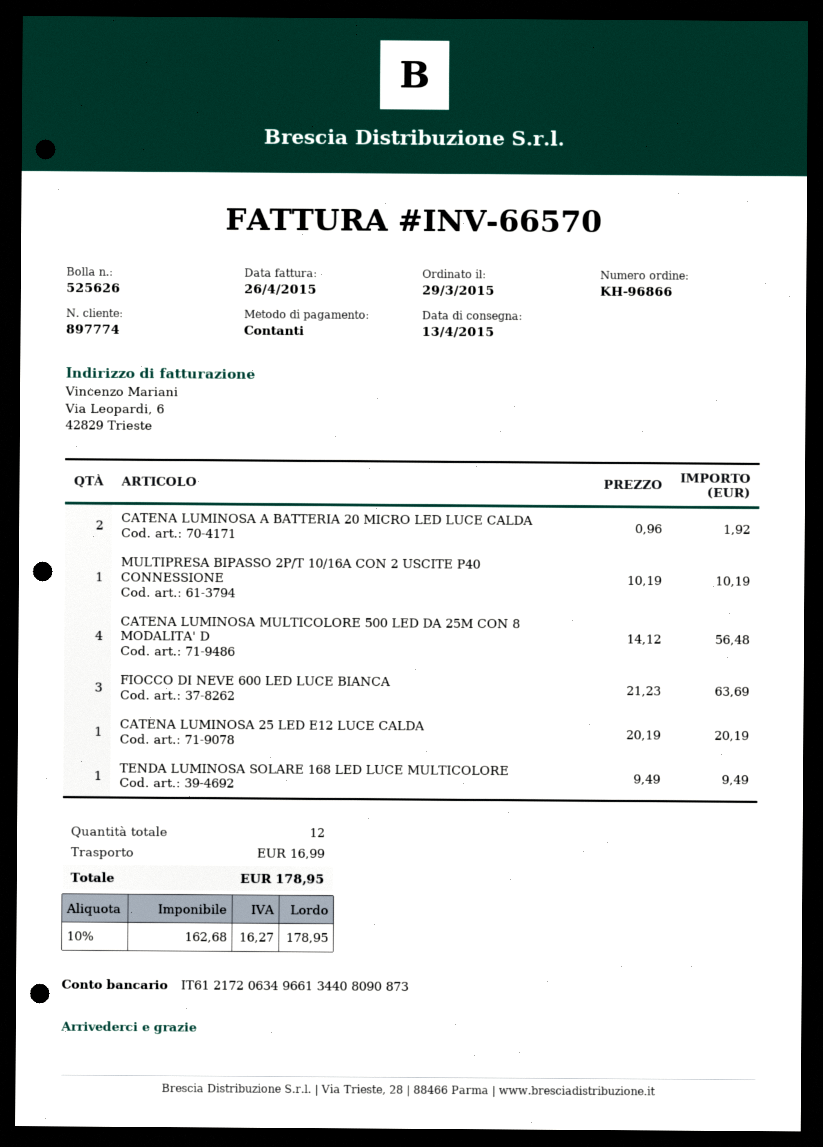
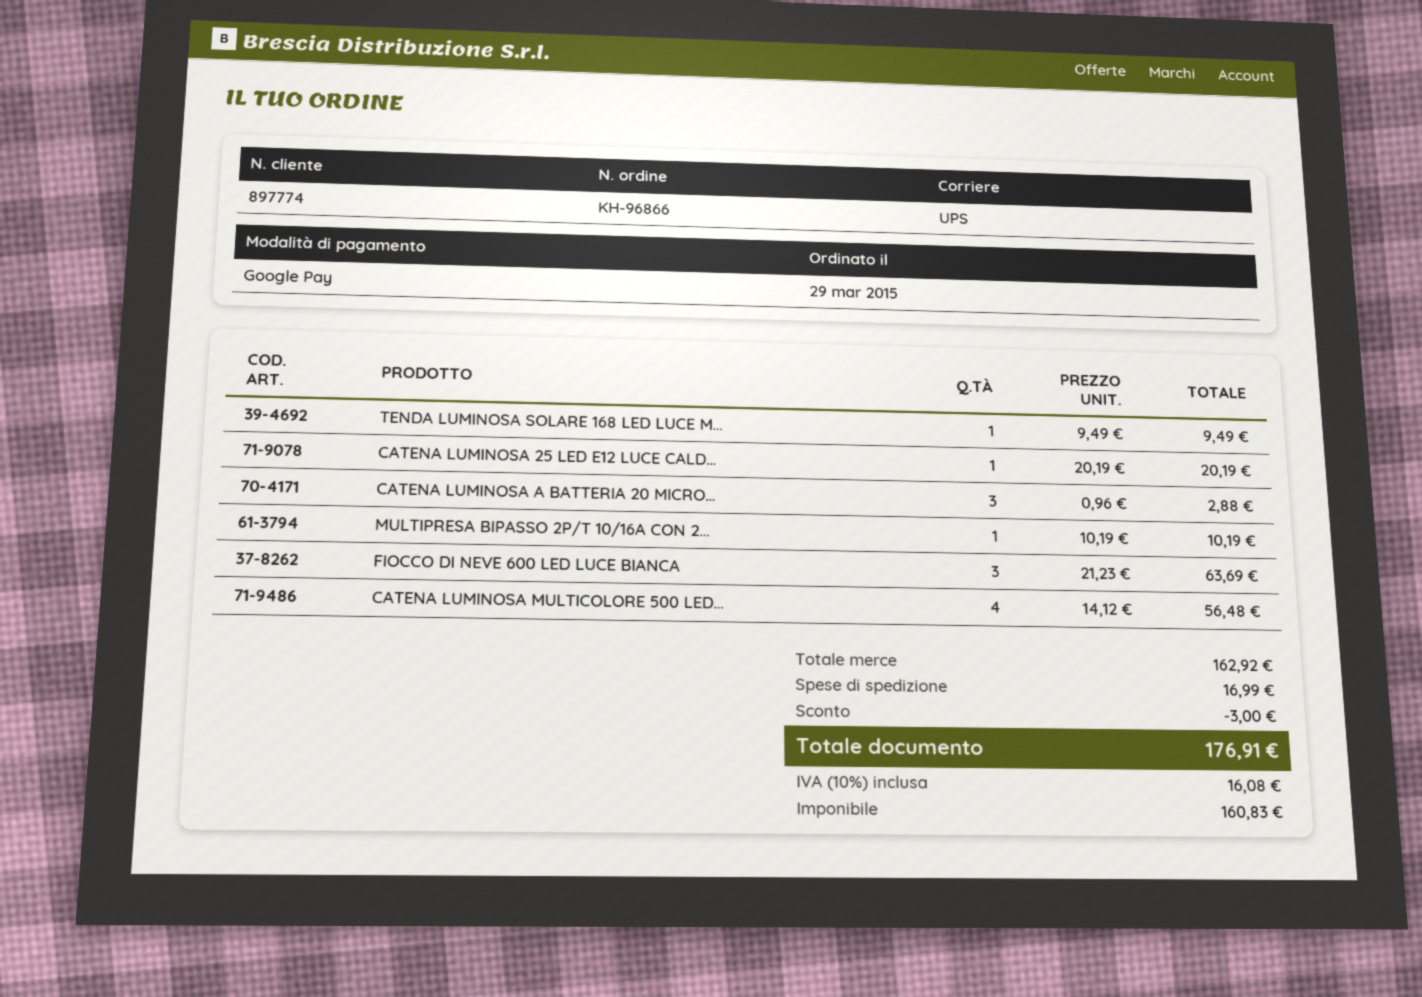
payment method: cash -> Google Pay
CATENA LUMINOSA A BATTERIA 20 MICRO LED LUCE CALDA: 2 x 0.96 = 1.92 -> 3 x 0.96 = 2.88
discount: none -> 3.00
net: 162.68 -> 160.83
tax: 10% = 16.27 -> 10% = 16.08
total: 178.95 -> 176.91

